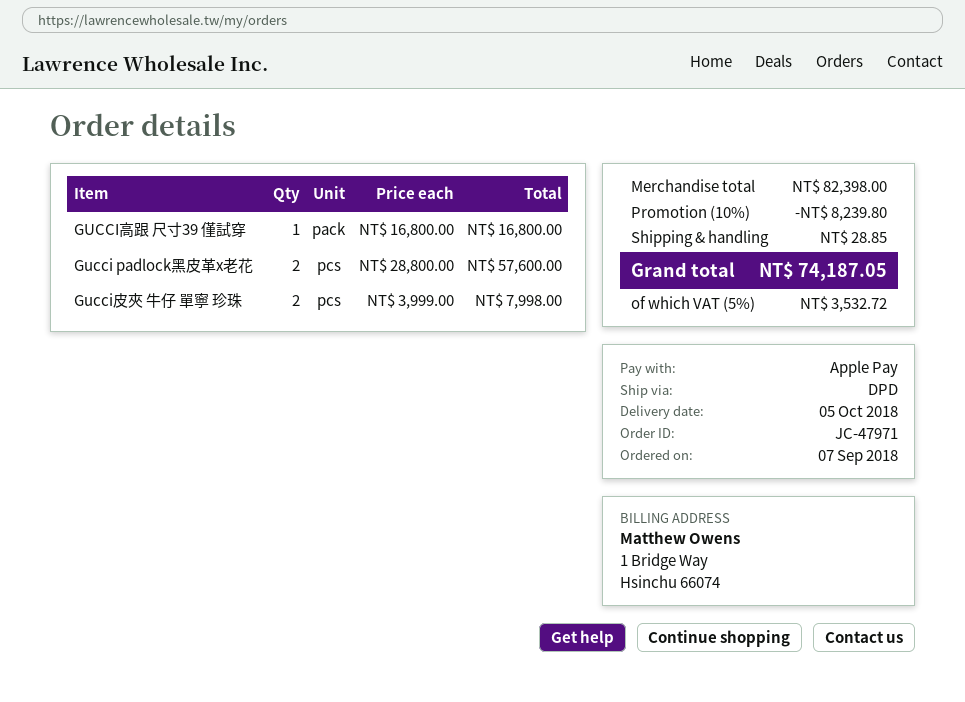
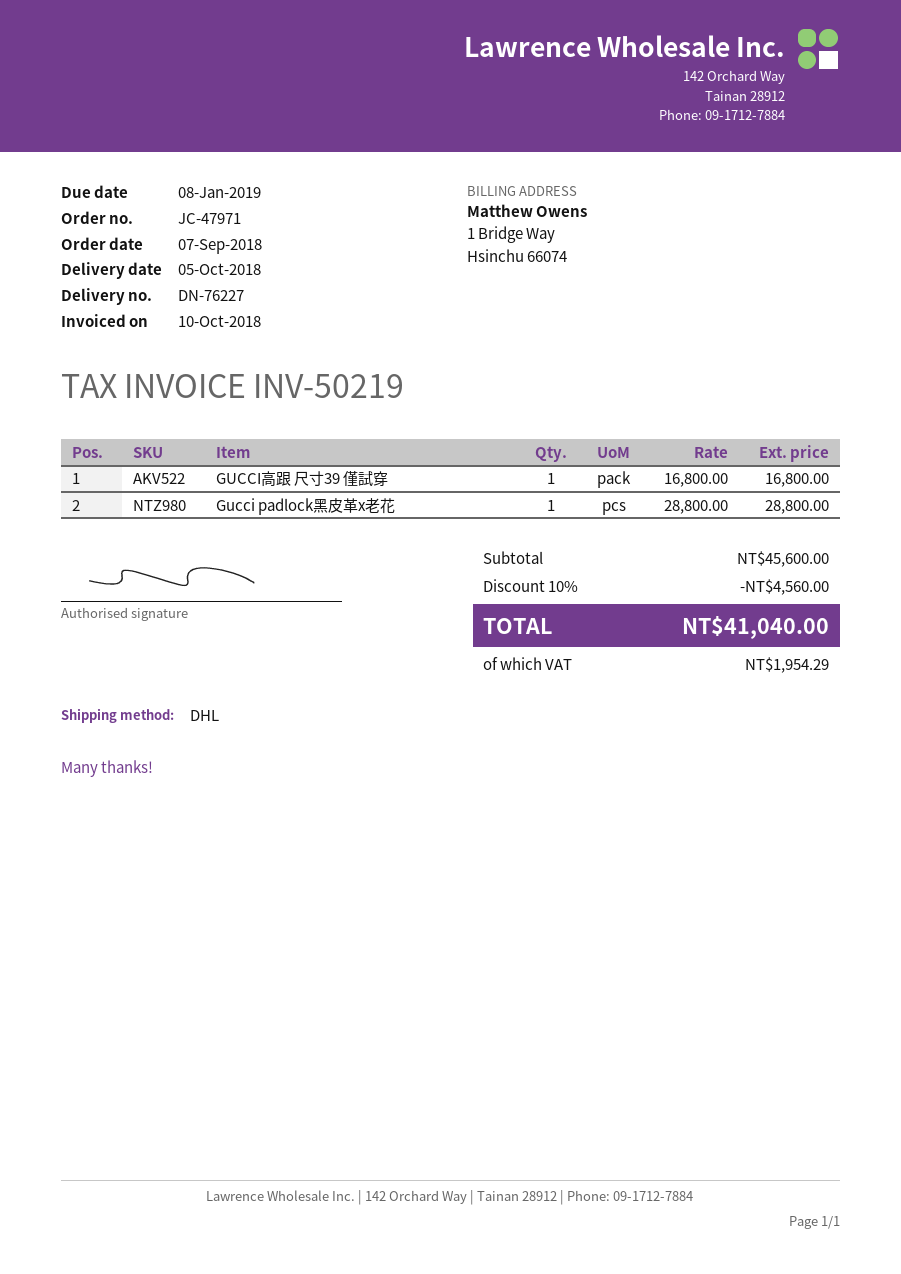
shipping method: DPD -> DHL
Gucci padlock黑皮革x老花: 2 x 28800.00 = 57600.00 -> 1 x 28800.00 = 28800.00
Gucci皮夾 牛仔 單寧 珍珠: 2 x 3999.00 = 7998.00 -> none
subtotal: 82398.00 -> 45600.00
discount: 10% = 8239.80 -> 10% = 4560.00
shipping: 28.85 -> none
tax: 3532.72 -> 1954.29
total: 74187.05 -> 41040.00

